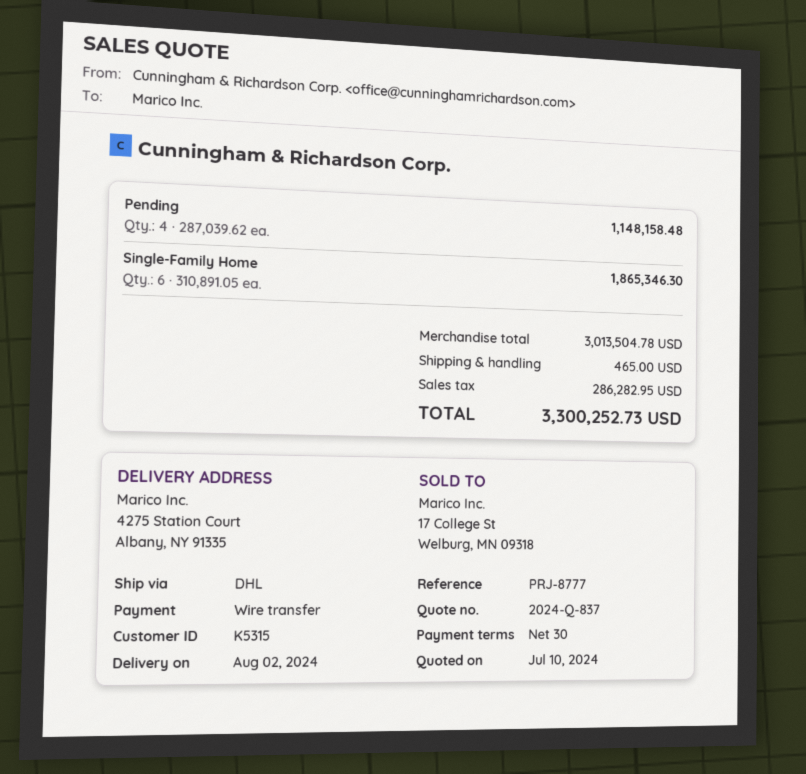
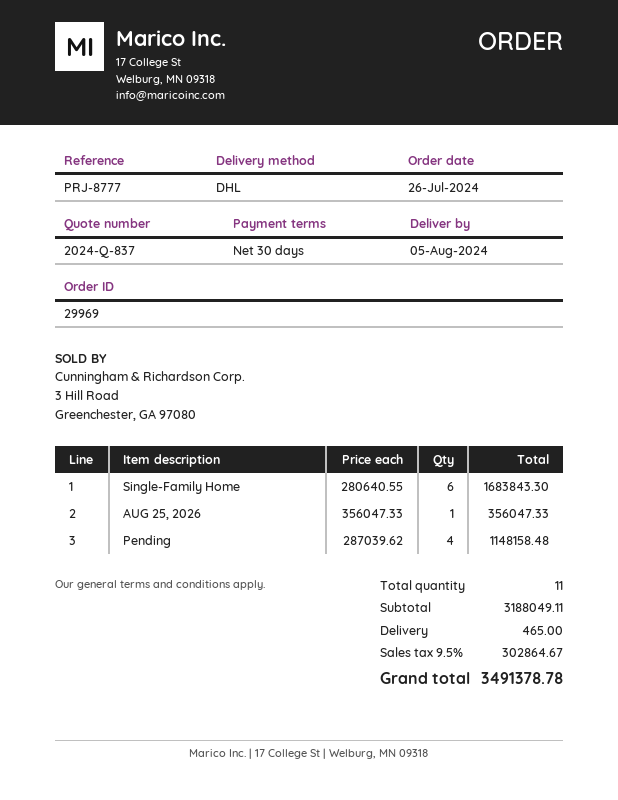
delivery date: 2024-08-02 -> 2024-08-05
Single-Family Home: 6 x 310891.05 = 1865346.30 -> 6 x 280640.55 = 1683843.30
AUG 25, 2026: none -> 1 x 356047.33 = 356047.33
subtotal: 3013504.78 -> 3188049.11
tax: 286282.95 -> 302864.67
total: 3300252.73 -> 3491378.78

